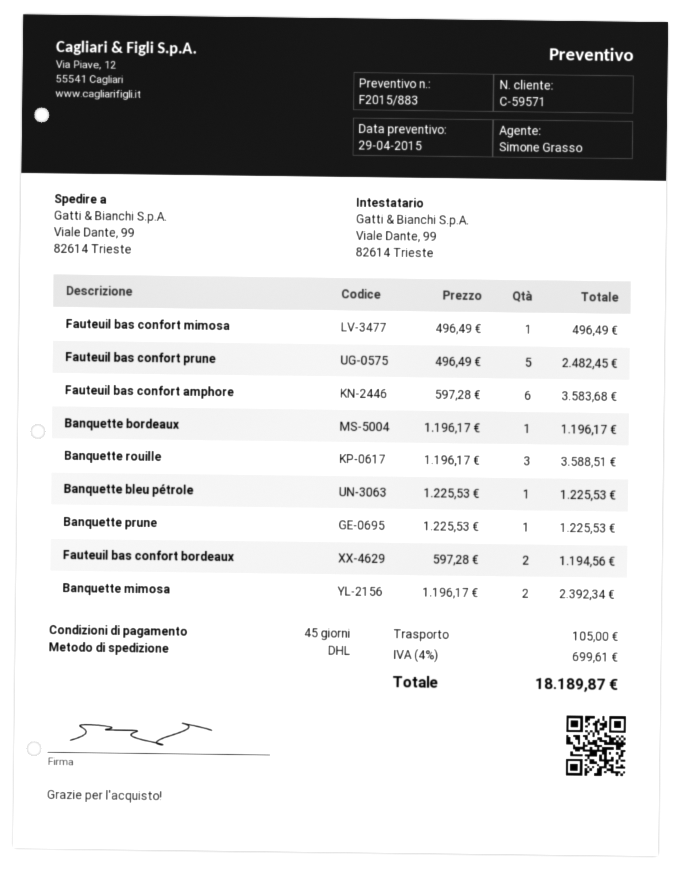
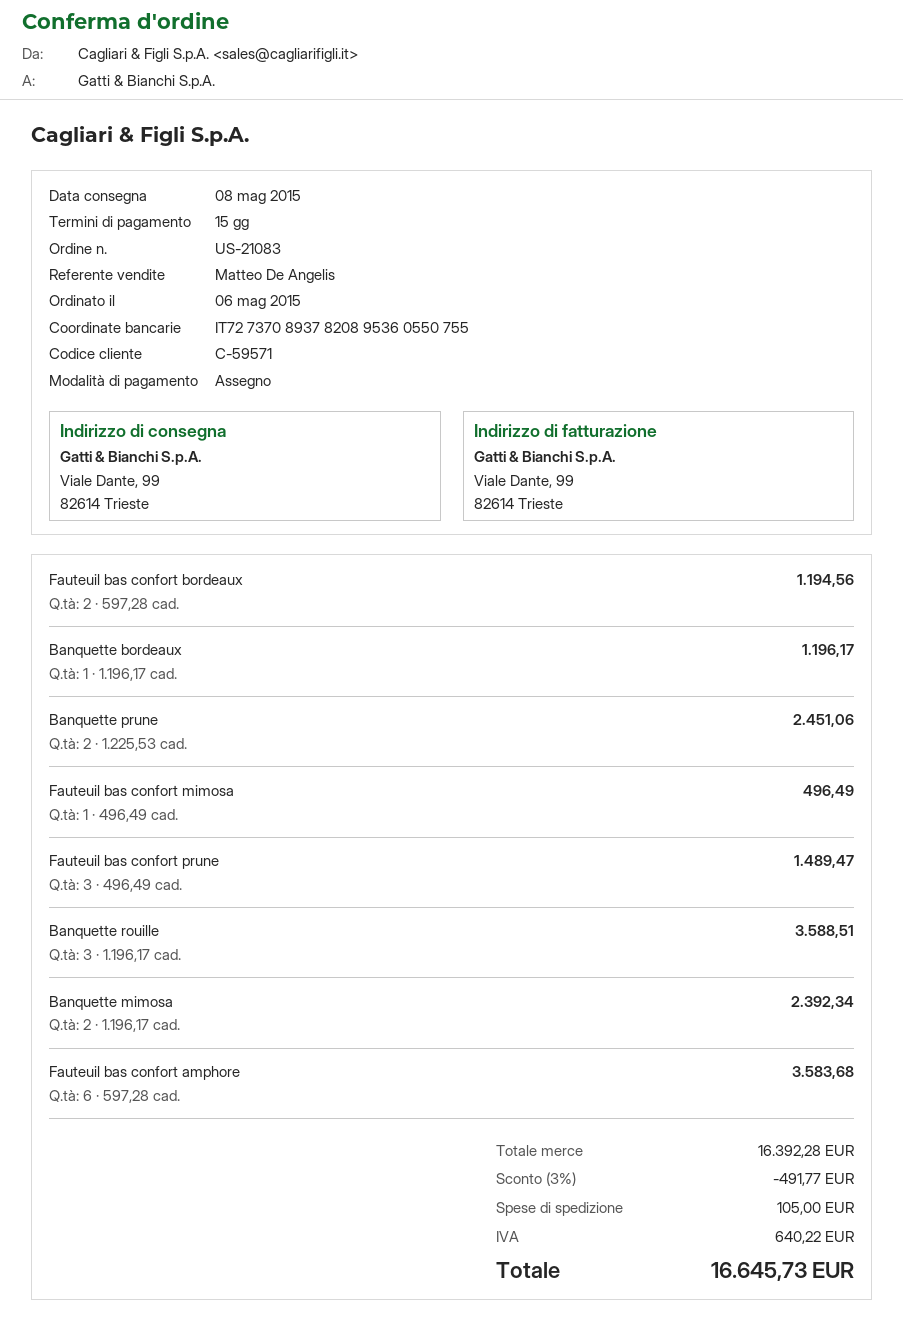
payment terms: 45 days -> 15 days
sales rep: Simone Grasso -> Matteo De Angelis
Fauteuil bas confort prune: 5 x 496.49 = 2482.45 -> 3 x 496.49 = 1489.47
Banquette bleu pétrole: 1 x 1225.53 = 1225.53 -> none
Banquette prune: 1 x 1225.53 = 1225.53 -> 2 x 1225.53 = 2451.06
discount: none -> 3% = 491.77
tax: 699.61 -> 640.22
total: 18189.87 -> 16645.73

